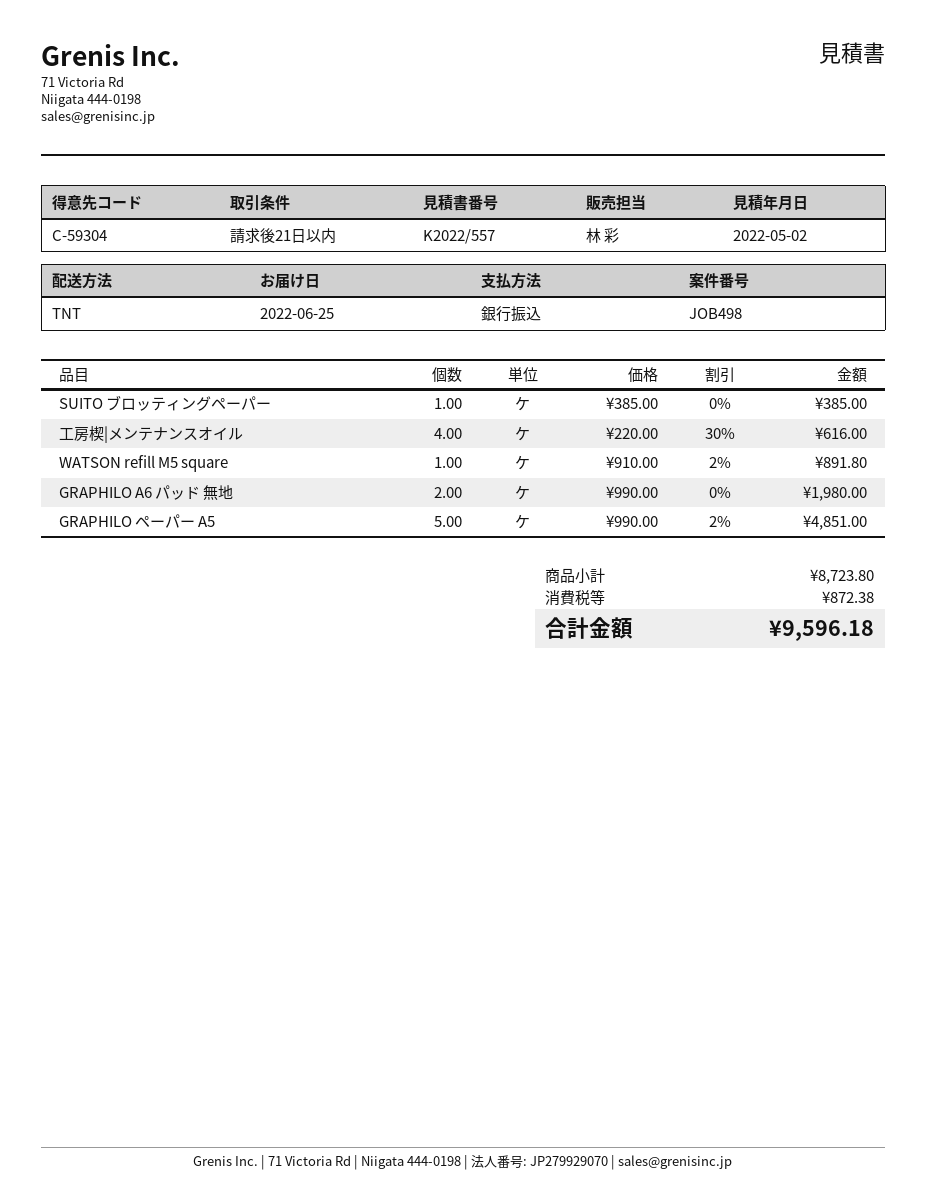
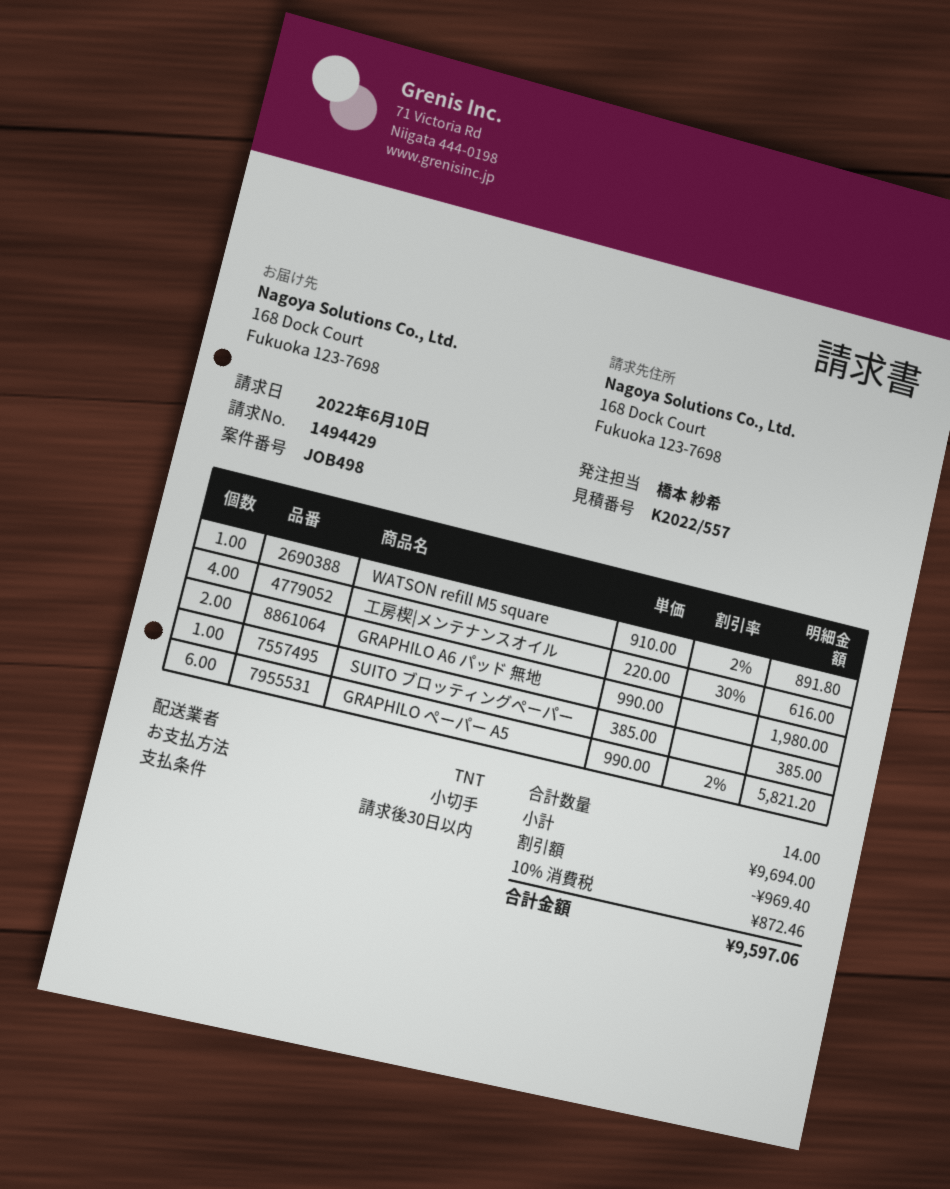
payment terms: 21 days -> 30 days
payment method: bank transfer -> cheque
GRAPHILO ペーパー A5: 5 x 990.00 - 2% = 4851.00 -> 6 x 990.00 - 2% = 5821.20
subtotal: 8723.80 -> 9694.00
discount: none -> 969.40
tax: 872.38 -> 872.46
total: 9596.18 -> 9597.06

